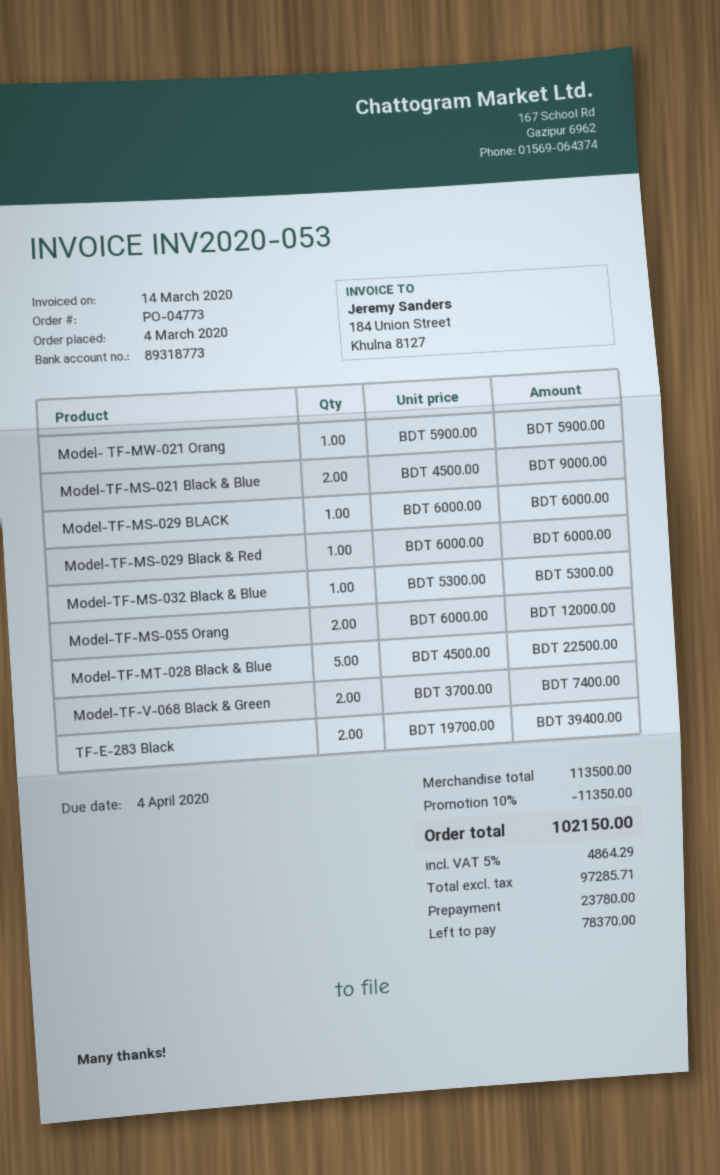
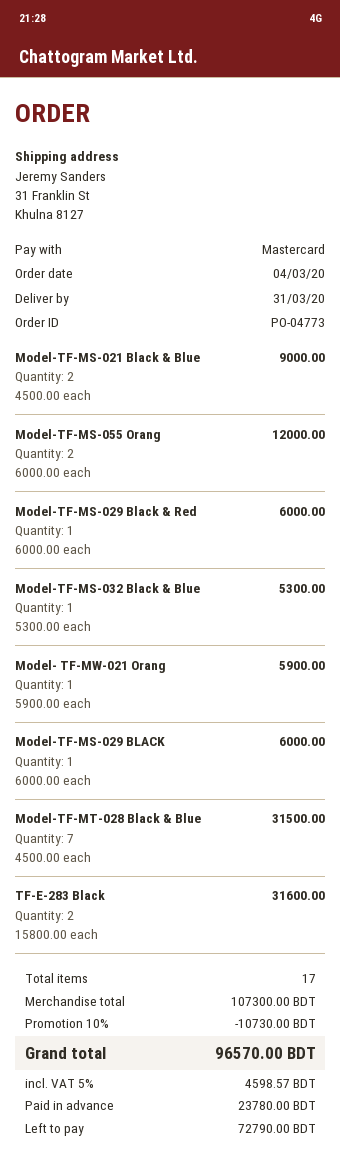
Model-TF-MT-028 Black & Blue: 5 x 4500.00 = 22500.00 -> 7 x 4500.00 = 31500.00
Model-TF-V-068 Black & Green: 2 x 3700.00 = 7400.00 -> none
TF-E-283 Black: 2 x 19700.00 = 39400.00 -> 2 x 15800.00 = 31600.00
subtotal: 113500.00 -> 107300.00
discount: 10% = 11350.00 -> 10% = 10730.00
tax: 5% = 4864.29 -> 5% = 4598.57
total: 102150.00 -> 96570.00
balance: 78370.00 -> 72790.00

